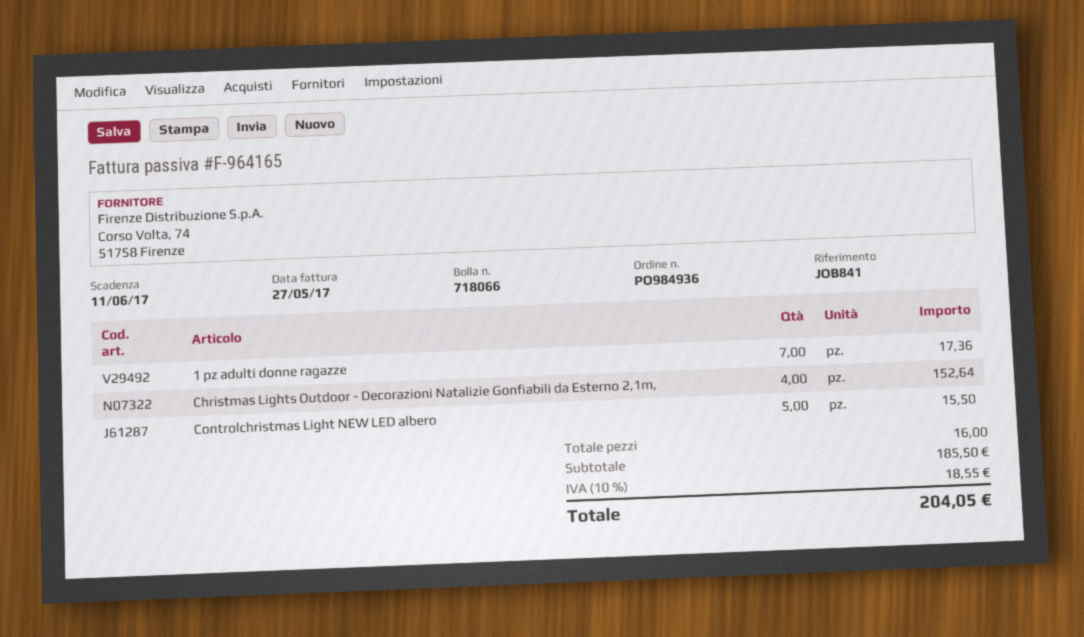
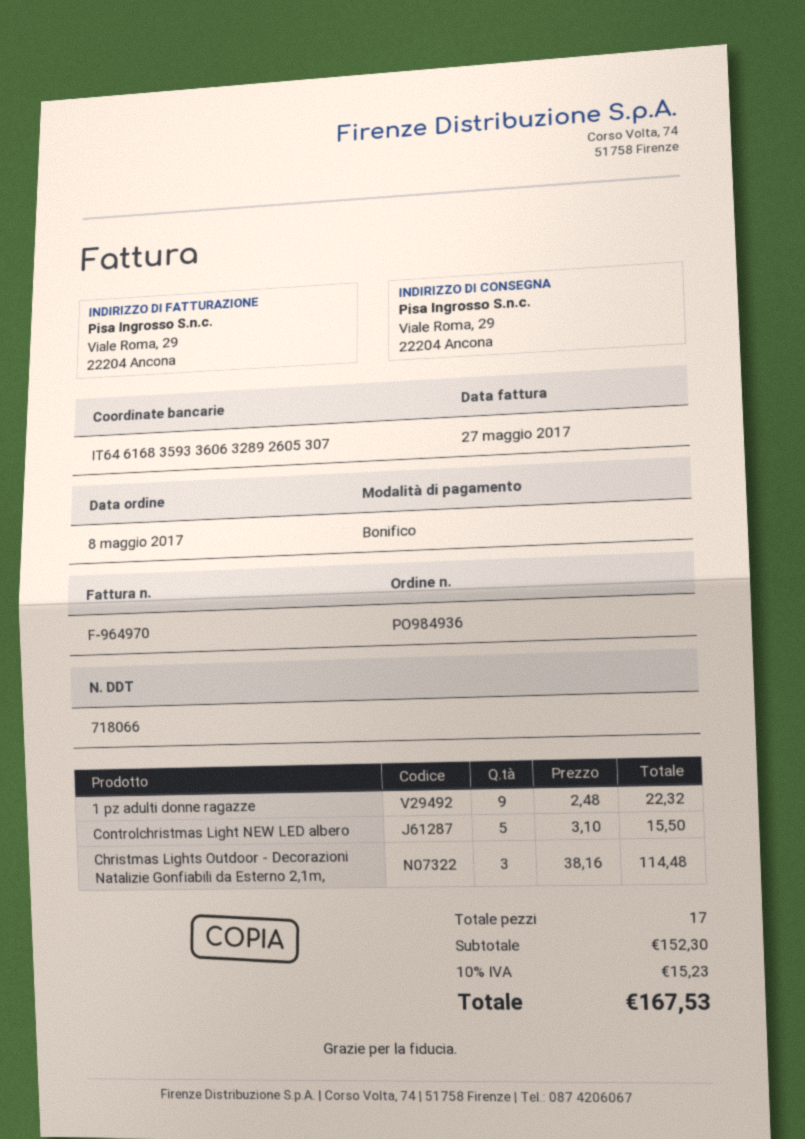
invoice number: F-964165 -> F-964970
1 pz adulti donne ragazze: 7 for 17.36 -> 9 for 22.32
Christmas Lights Outdoor - Decorazioni Natalizie Gonfiabili da Esterno 2,1m,: 4 for 152.64 -> 3 for 114.48
total quantity: 16 -> 17
subtotal: 185.50 -> 152.30
tax: 10% = 18.55 -> 10% = 15.23
total: 204.05 -> 167.53

